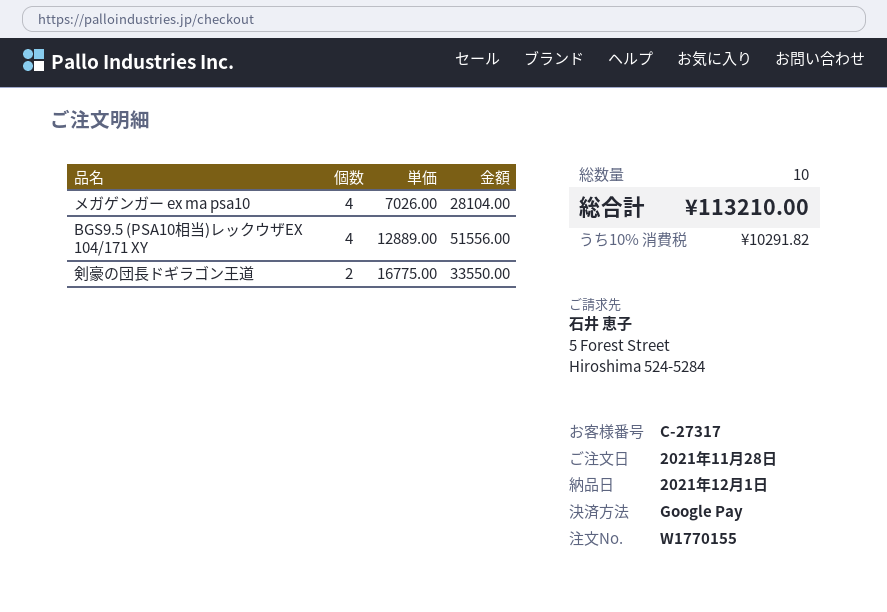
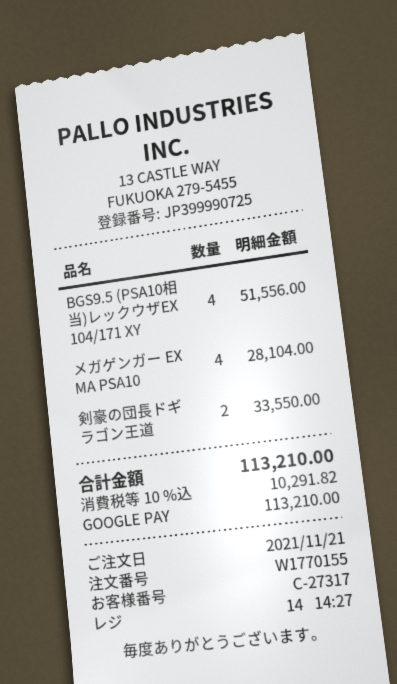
order date: 2021-11-28 -> 2021-11-21

